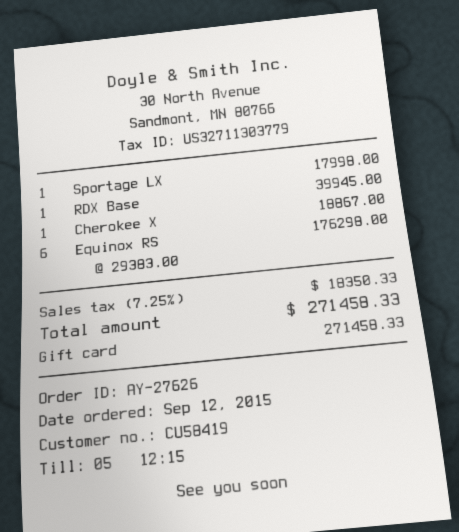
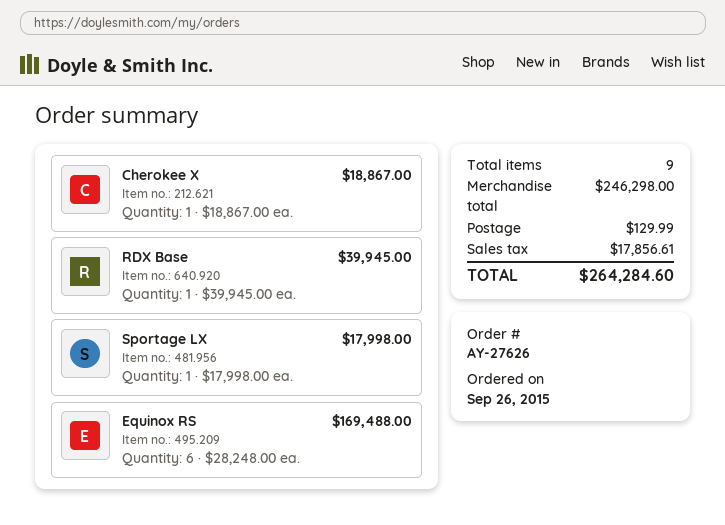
order date: 2015-09-12 -> 2015-09-26
Equinox RS: 6 x 29383.00 = 176298.00 -> 6 x 28248.00 = 169488.00
shipping: none -> 129.99
tax: 18350.33 -> 17856.61
total: 271458.33 -> 264284.60

